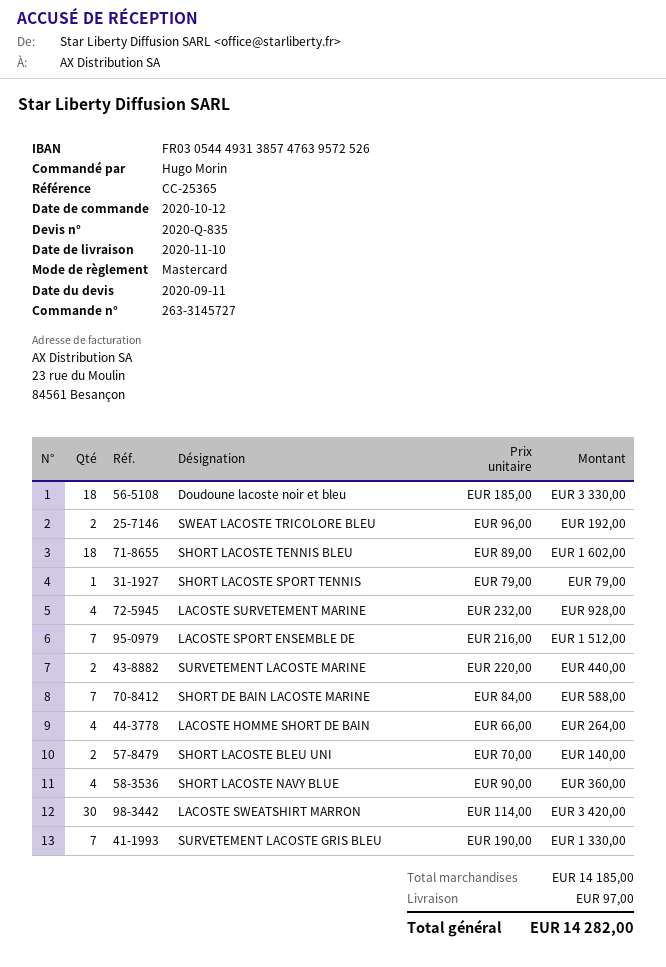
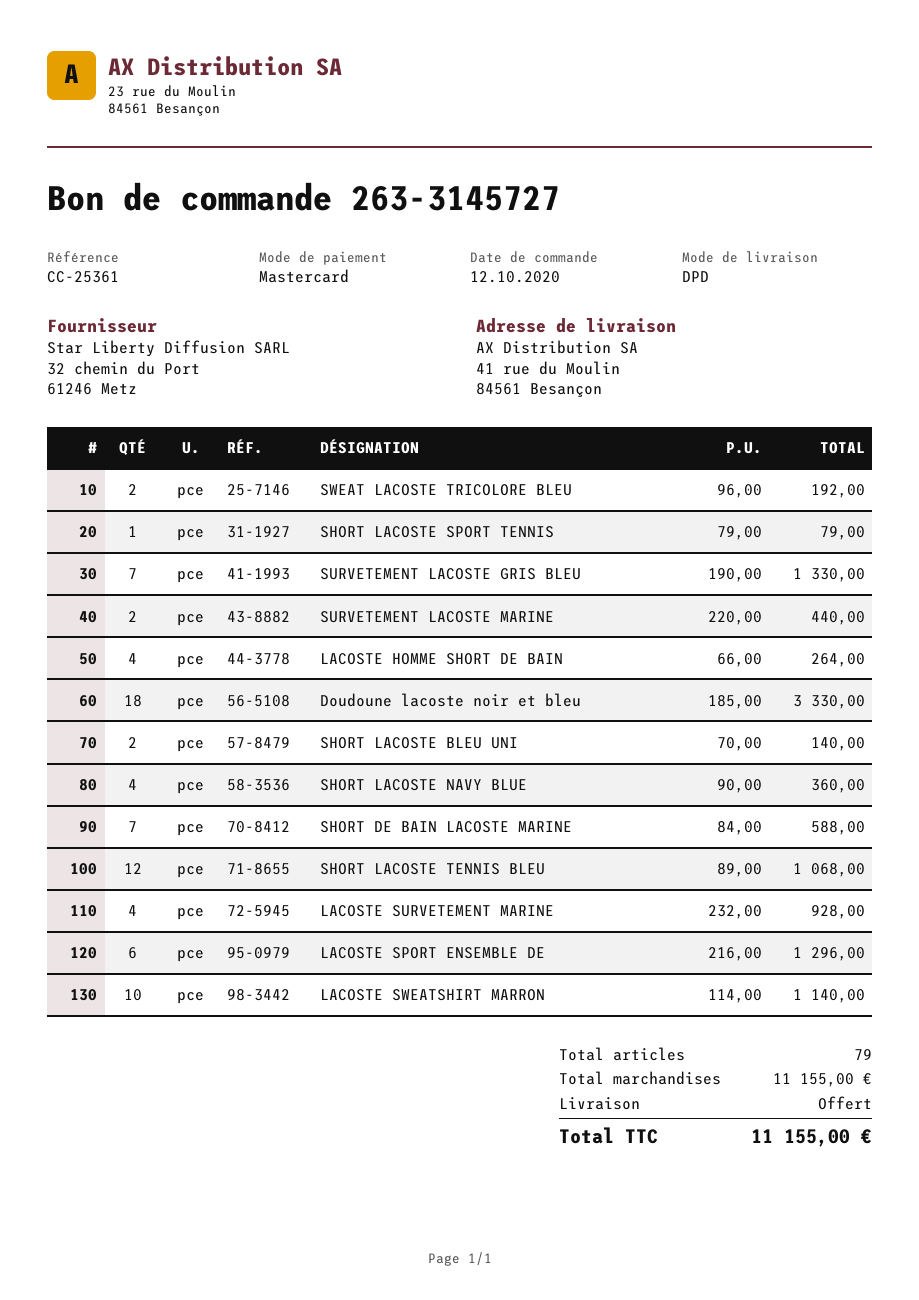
reference: CC-25365 -> CC-25361
SHORT LACOSTE TENNIS BLEU: 18 x 89.00 = 1602.00 -> 12 x 89.00 = 1068.00
LACOSTE SPORT ENSEMBLE DE: 7 x 216.00 = 1512.00 -> 6 x 216.00 = 1296.00
LACOSTE SWEATSHIRT MARRON: 30 x 114.00 = 3420.00 -> 10 x 114.00 = 1140.00
subtotal: 14185.00 -> 11155.00
shipping: 97.00 -> 0.00
total: 14282.00 -> 11155.00

